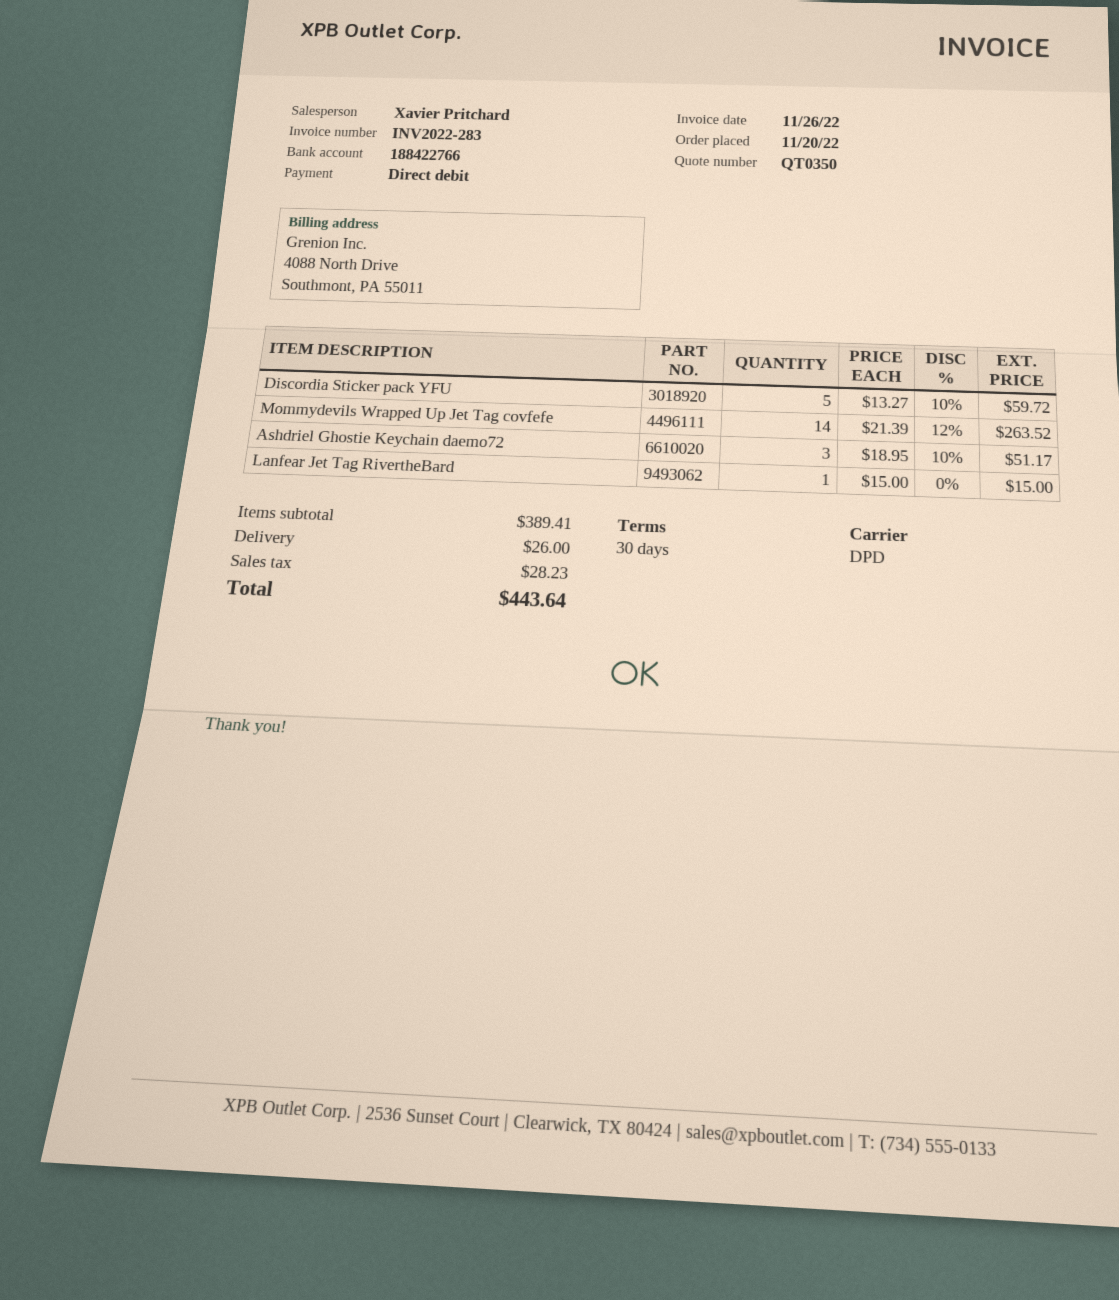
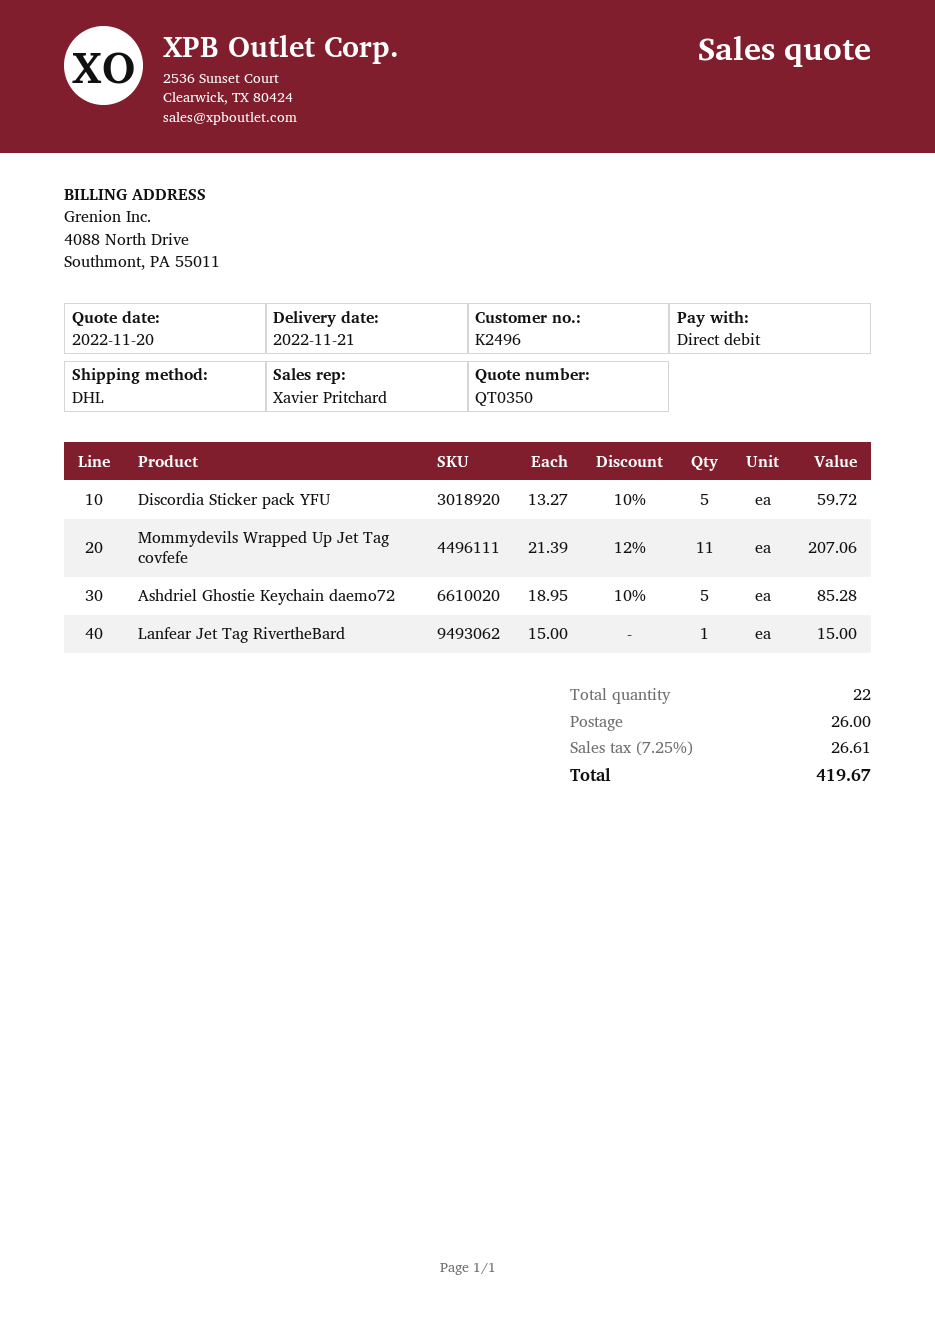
shipping method: DPD -> DHL
Mommydevils Wrapped Up Jet Tag covfefe: 14 x 21.39 - 12% = 263.52 -> 11 x 21.39 - 12% = 207.06
Ashdriel Ghostie Keychain daemo72: 3 x 18.95 - 10% = 51.17 -> 5 x 18.95 - 10% = 85.28
tax: 28.23 -> 26.61
total: 443.64 -> 419.67

